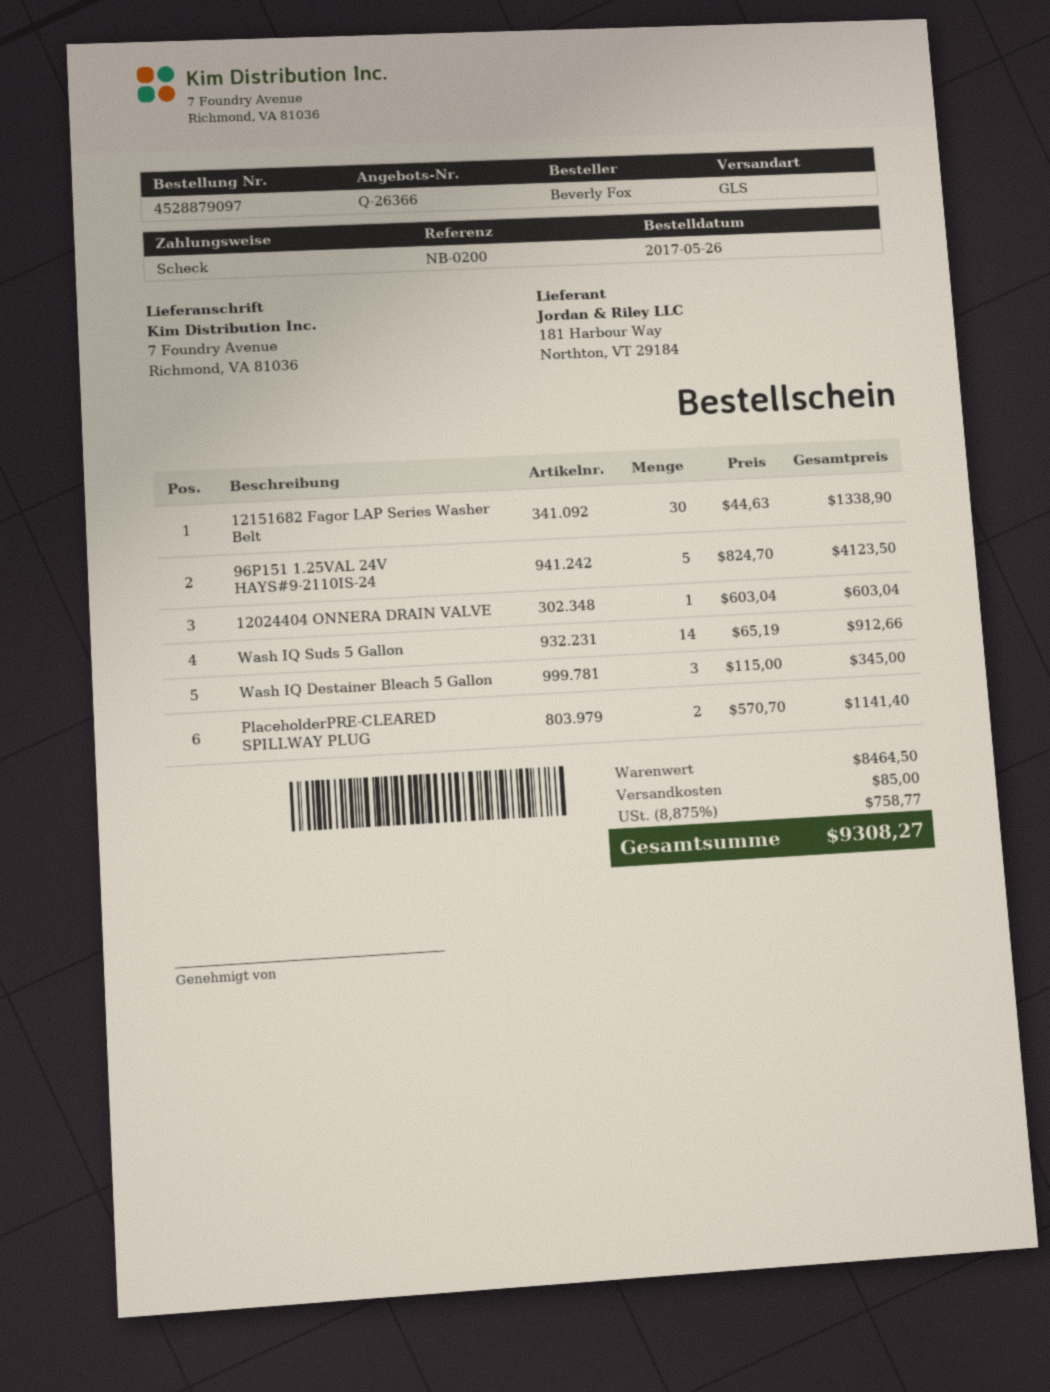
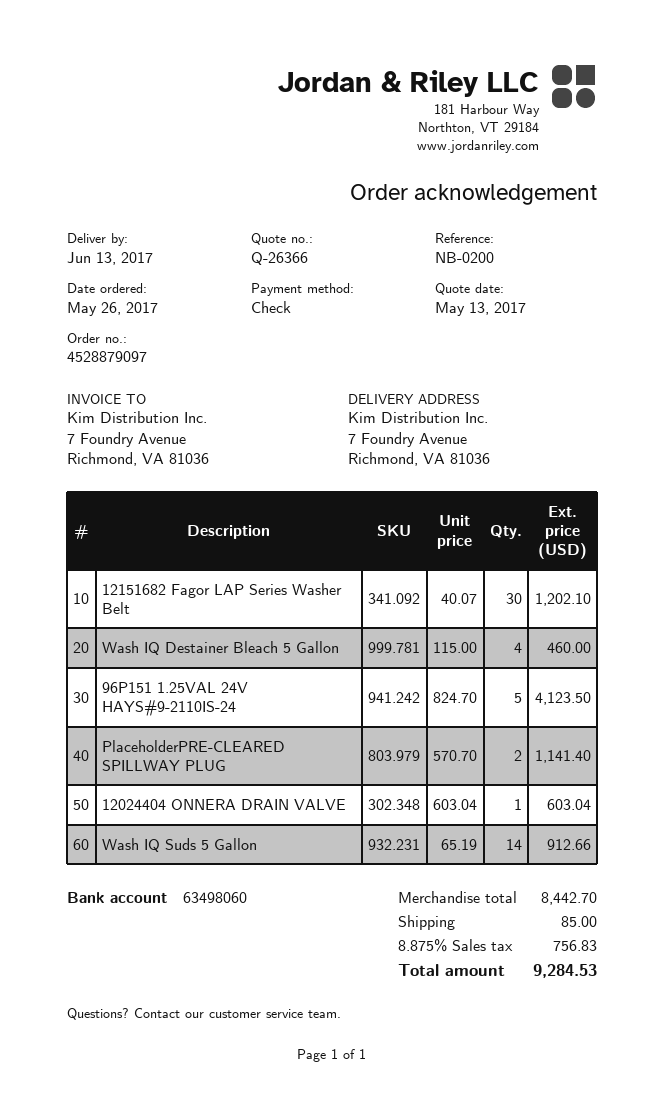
12151682 Fagor LAP Series Washer Belt: 30 x 44.63 = 1338.90 -> 30 x 40.07 = 1202.10
Wash IQ Destainer Bleach 5 Gallon: 3 x 115.00 = 345.00 -> 4 x 115.00 = 460.00
subtotal: 8464.50 -> 8442.70
tax: 8.875% = 758.77 -> 8.875% = 756.83
total: 9308.27 -> 9284.53

